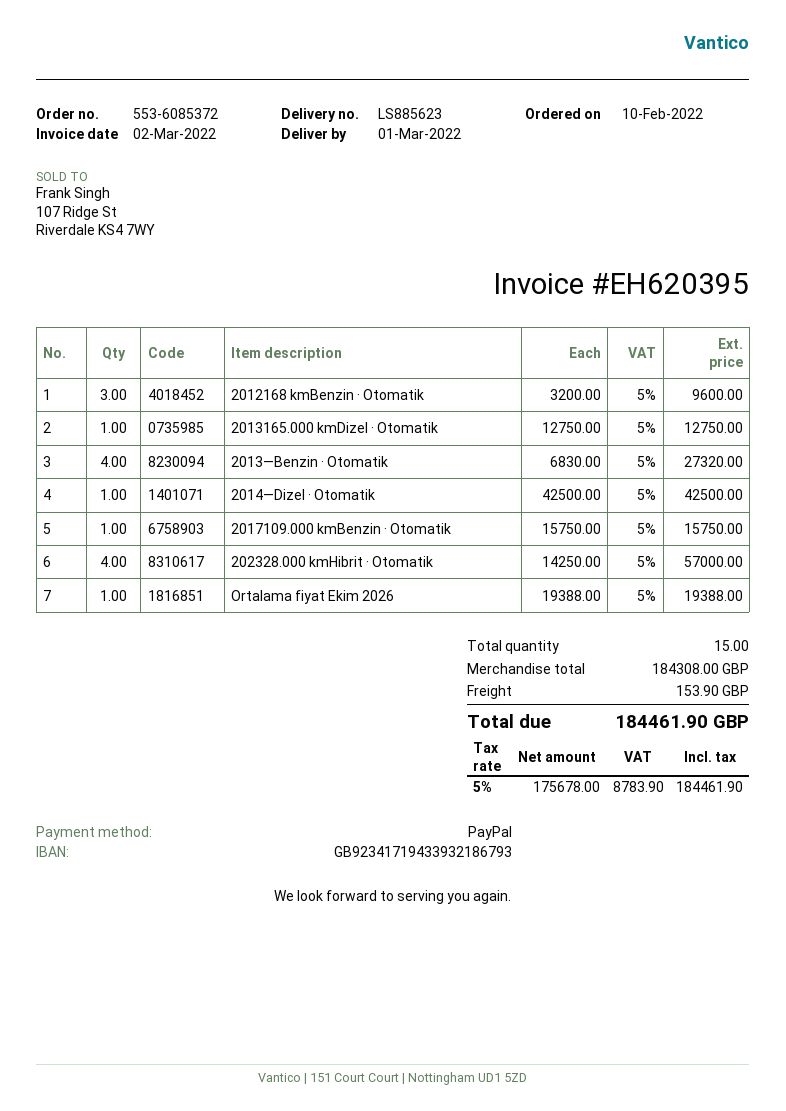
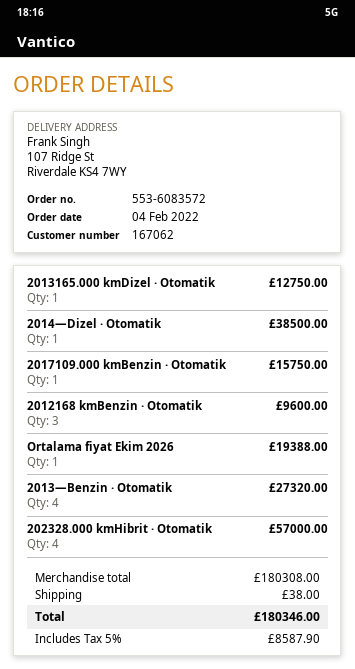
order number: 553-6085372 -> 553-6083572
order date: 2022-02-10 -> 2022-02-04
2014—Dizel · Otomatik: 1 for 42500.00 -> 1 for 38500.00
subtotal: 184308.00 -> 180308.00
shipping: 153.90 -> 38.00
tax: 5% = 8783.90 -> 5% = 8587.90
total: 184461.90 -> 180346.00

